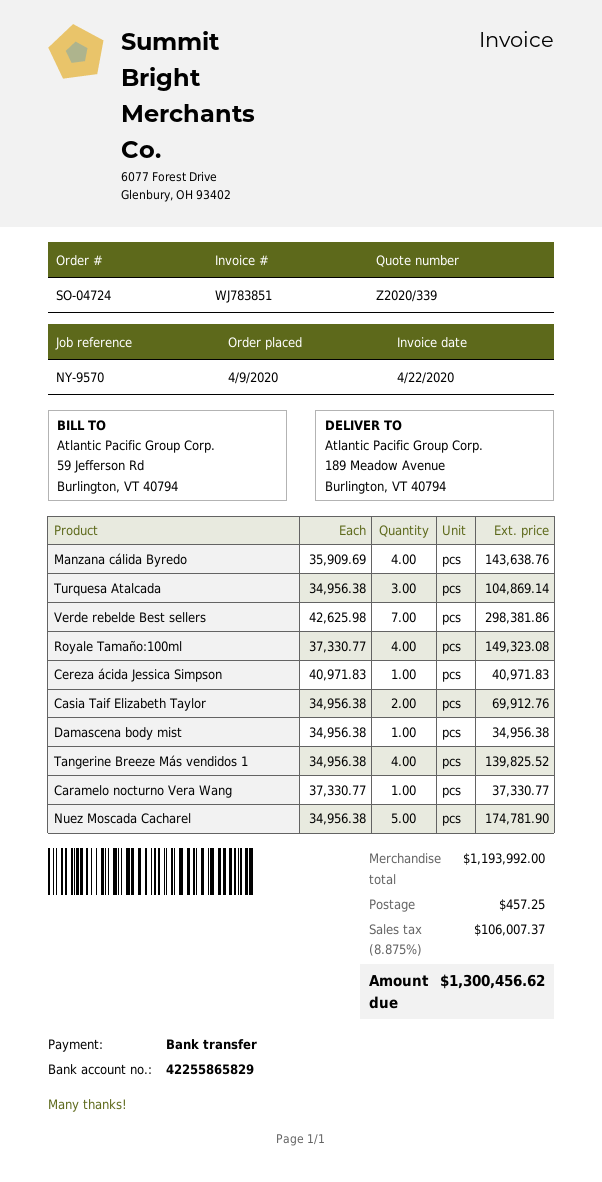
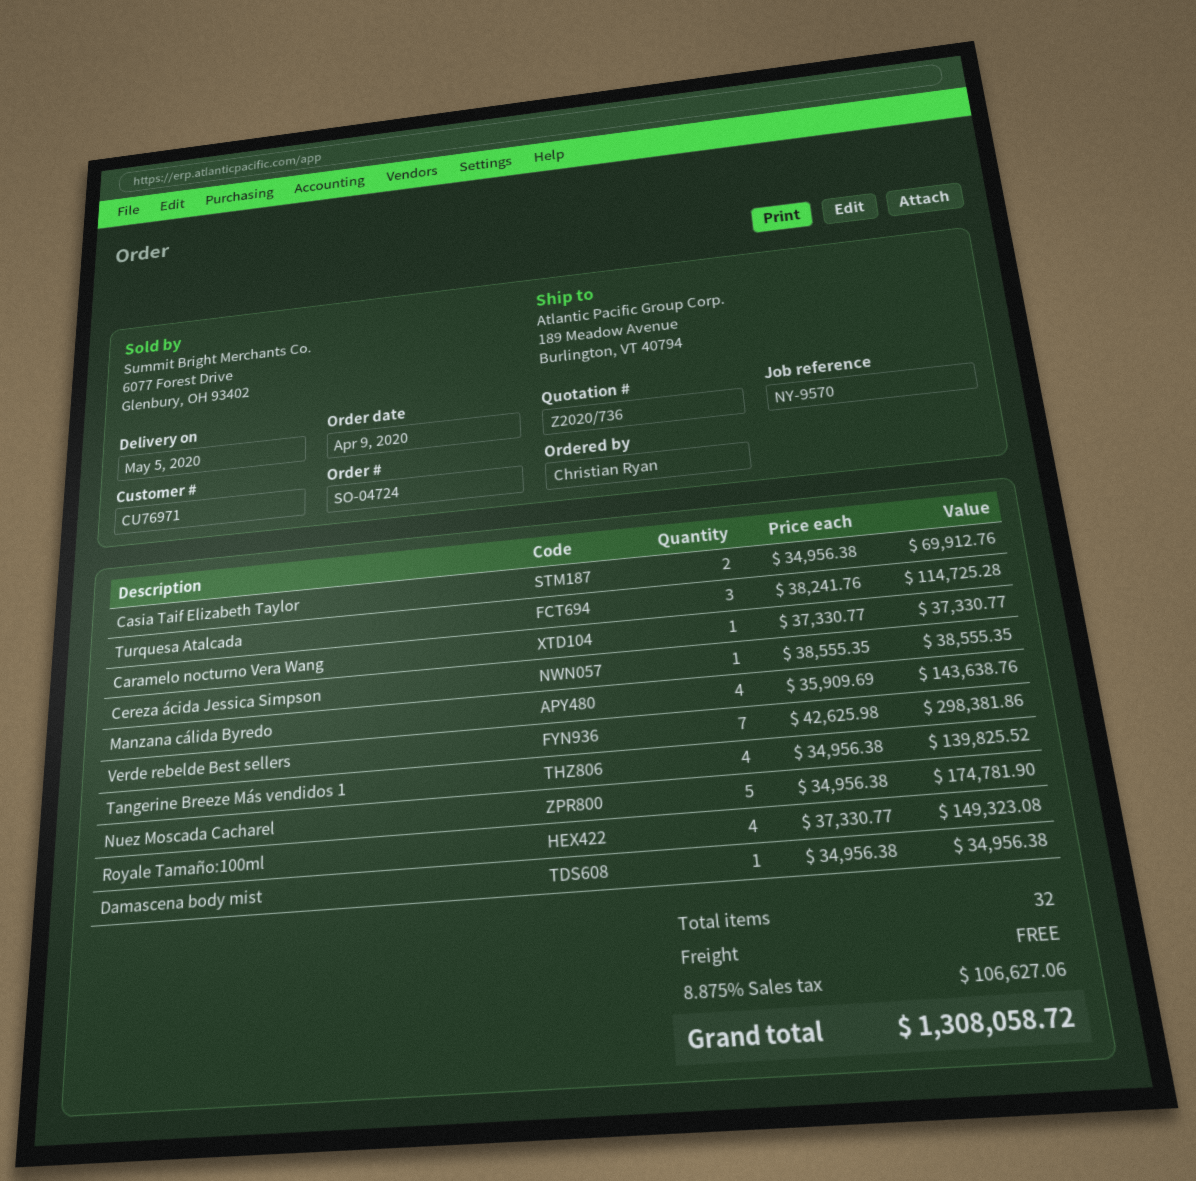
quote number: Z2020/339 -> Z2020/736
Turquesa Atalcada: 3 x 34956.38 = 104869.14 -> 3 x 38241.76 = 114725.28
Cereza ácida Jessica Simpson: 1 x 40971.83 = 40971.83 -> 1 x 38555.35 = 38555.35
shipping: 457.25 -> 0.00
tax: 8.875% = 106007.37 -> 8.875% = 106627.06
total: 1300456.62 -> 1308058.72

